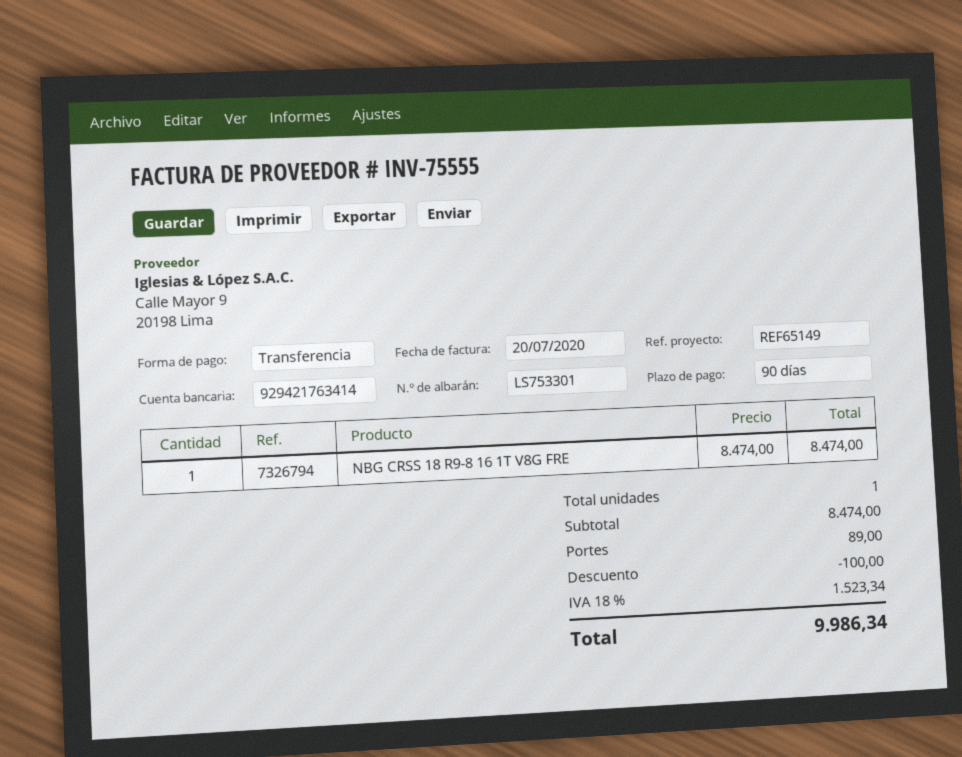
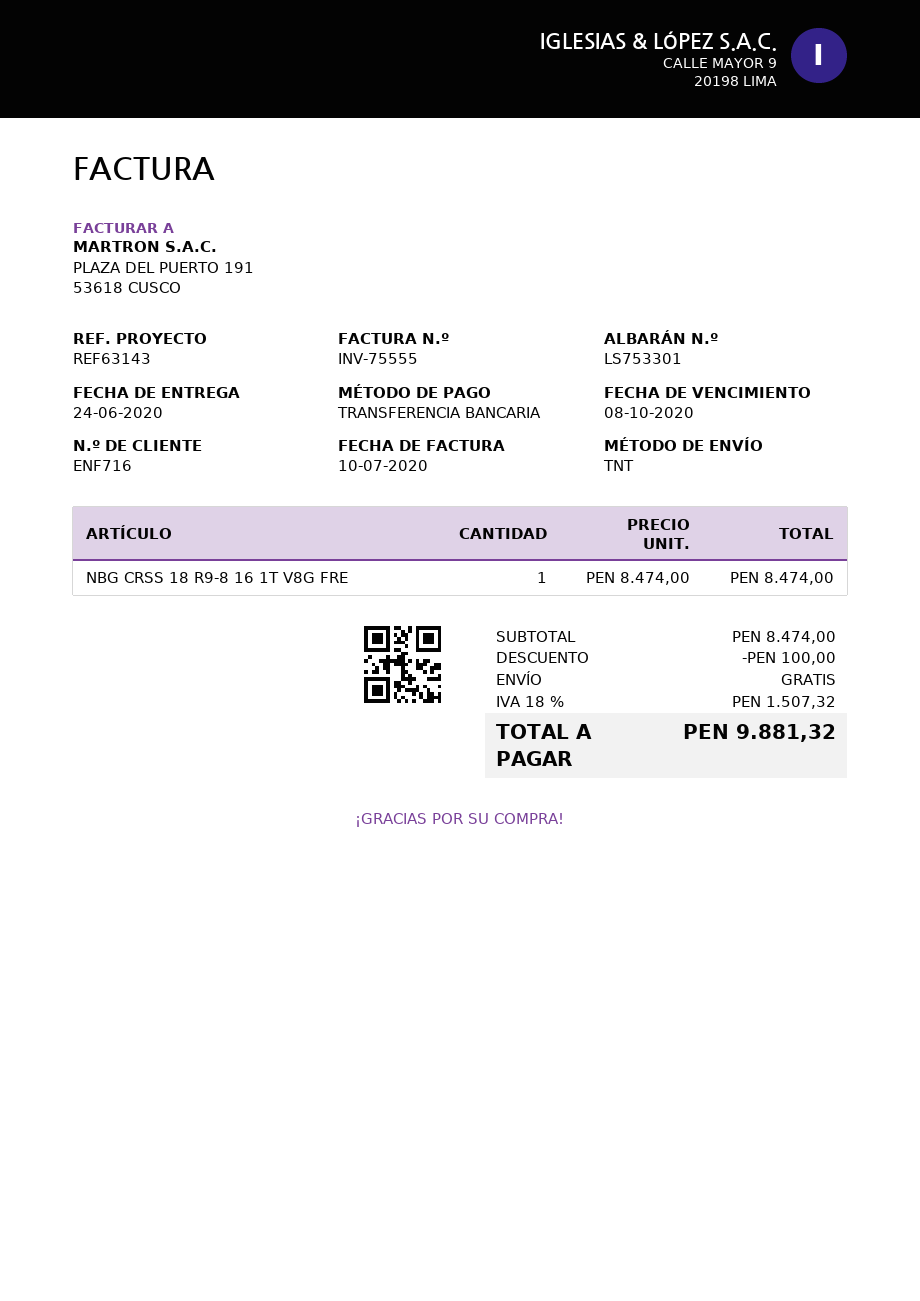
invoice date: 2020-07-20 -> 2020-07-10
reference: REF65149 -> REF63143
shipping: 89.00 -> 0.00
tax: 18% = 1523.34 -> 18% = 1507.32
total: 9986.34 -> 9881.32

